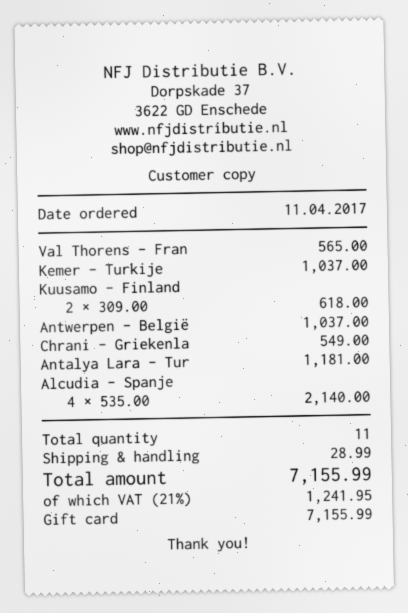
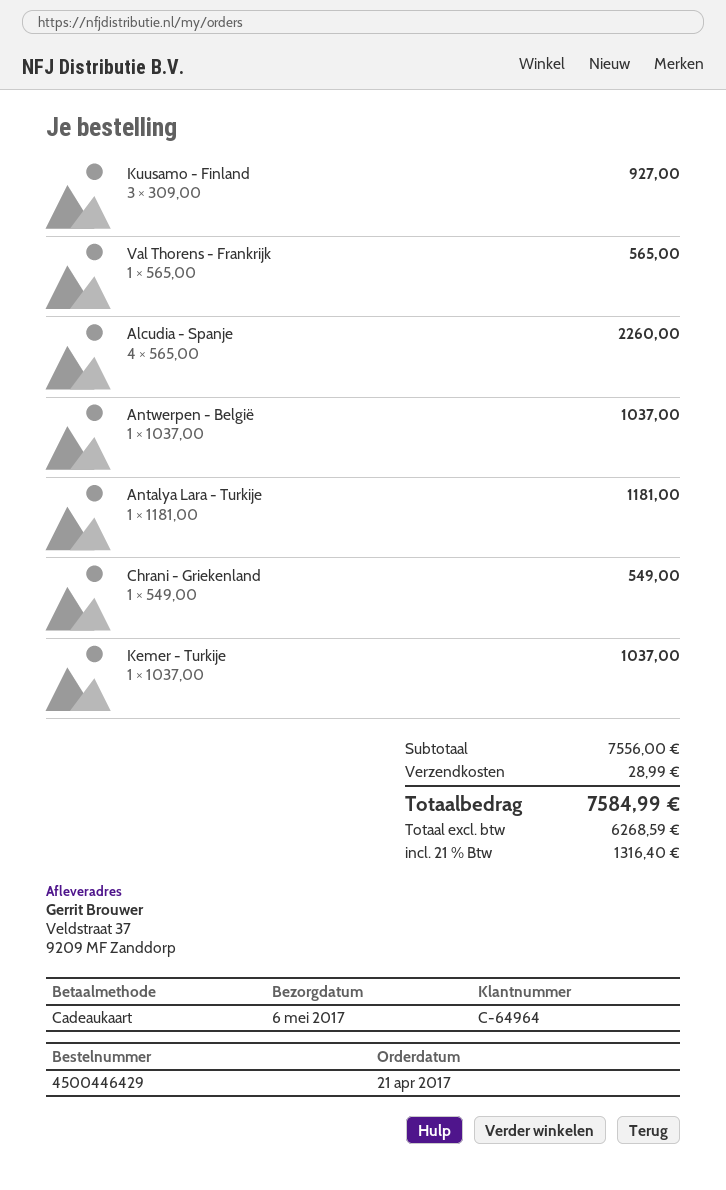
order date: 2017-04-11 -> 2017-04-21
Kuusamo - Finland: 2 x 309.00 = 618.00 -> 3 x 309.00 = 927.00
Alcudia - Spanje: 4 x 535.00 = 2140.00 -> 4 x 565.00 = 2260.00
tax: 21% = 1241.95 -> 21% = 1316.40
total: 7155.99 -> 7584.99

